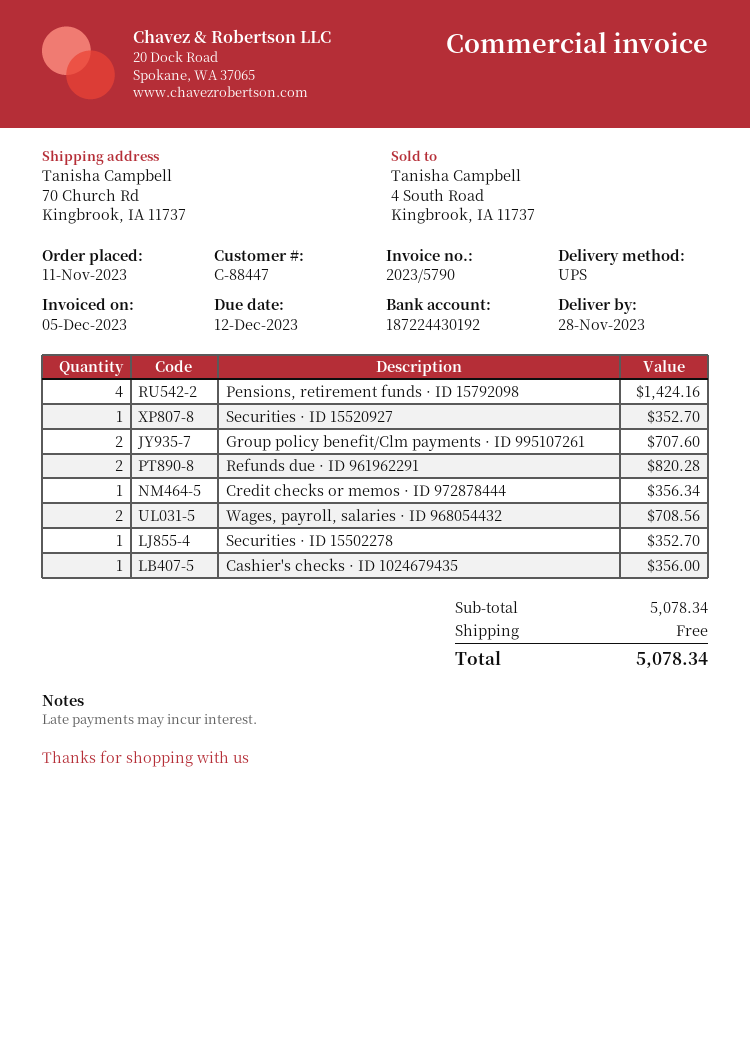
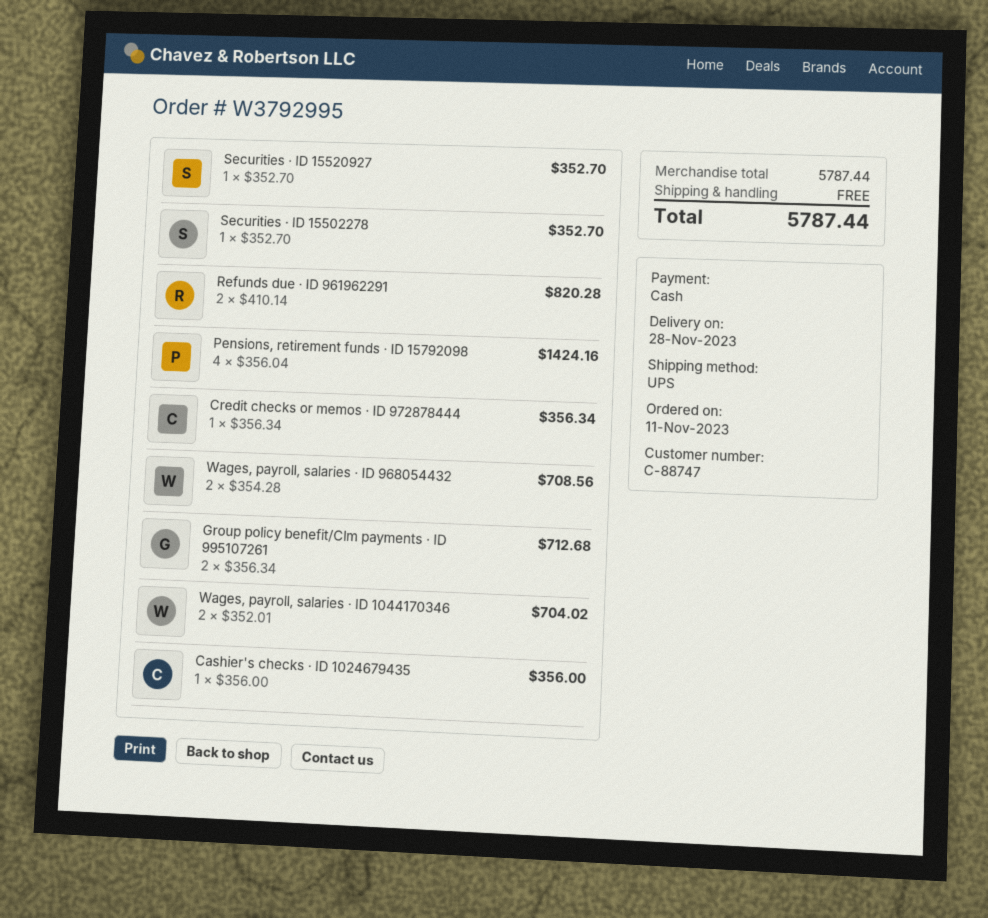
customer number: C-88447 -> C-88747
Group policy benefit/Clm payments · ID 995107261: 2 for 707.60 -> 2 for 712.68
Wages, payroll, salaries · ID 1044170346: none -> 2 for 704.02
subtotal: 5078.34 -> 5787.44
total: 5078.34 -> 5787.44

